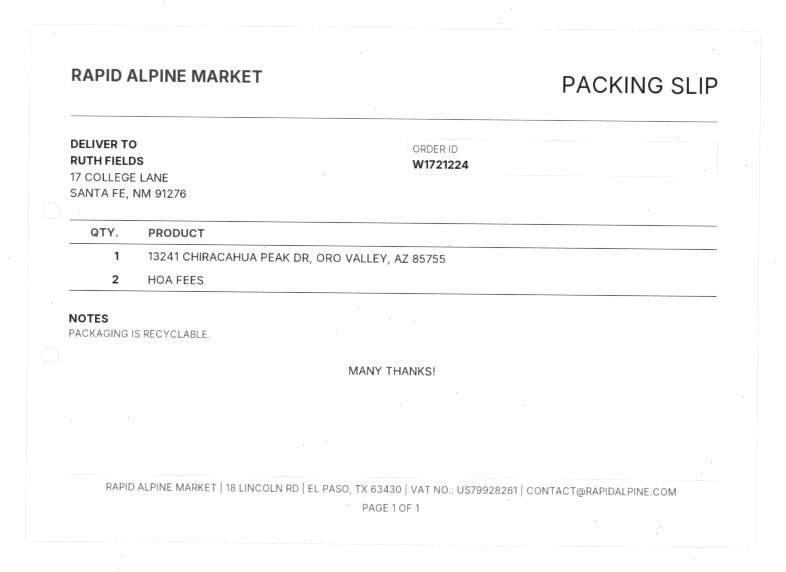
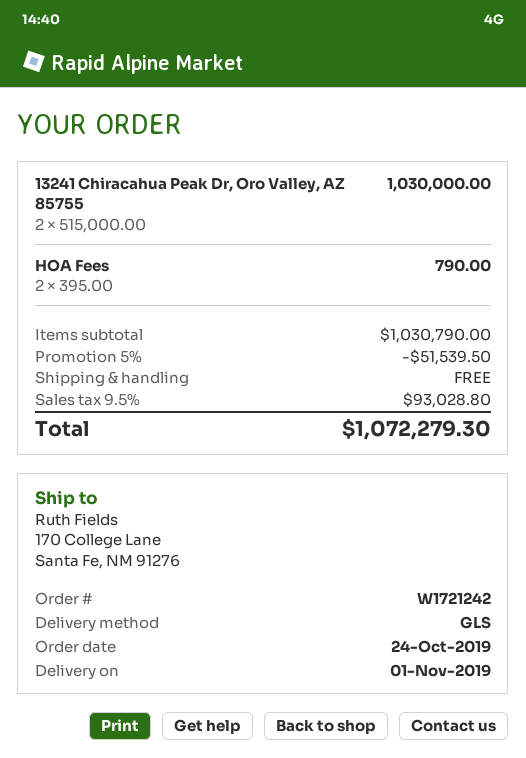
order number: W1721224 -> W1721242
ship to: 17 COLLEGE LANE, SANTA FE, NM 91276 -> 170 College Lane, Santa Fe, NM 91276
13241 CHIRACAHUA PEAK DR, ORO VALLEY, AZ 85755: 1 -> 2

